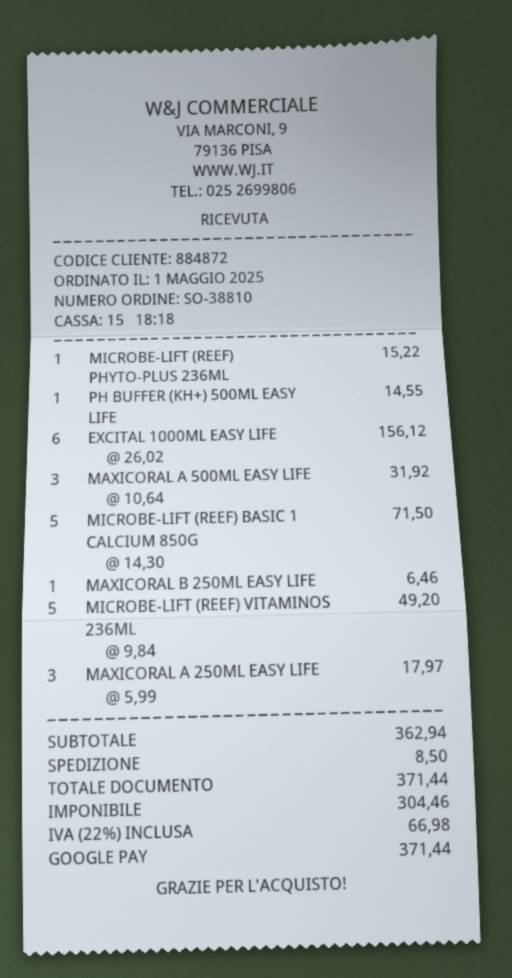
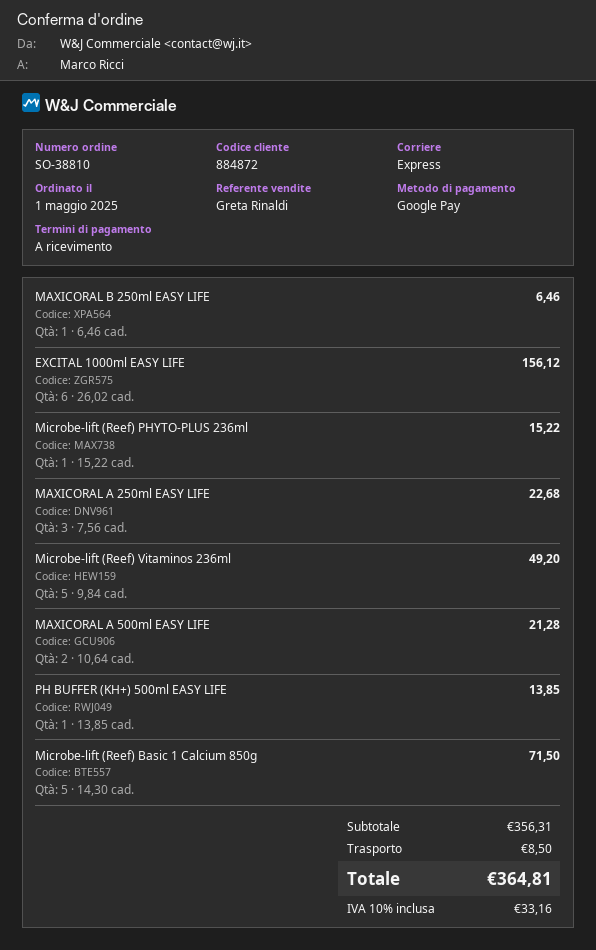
PH BUFFER (KH+) 500ML EASY LIFE: 1 x 14.55 = 14.55 -> 1 x 13.85 = 13.85
MAXICORAL A 500ML EASY LIFE: 3 x 10.64 = 31.92 -> 2 x 10.64 = 21.28
MAXICORAL A 250ML EASY LIFE: 3 x 5.99 = 17.97 -> 3 x 7.56 = 22.68
subtotal: 362.94 -> 356.31
tax: 22% = 66.98 -> 10% = 33.16
total: 371.44 -> 364.81

